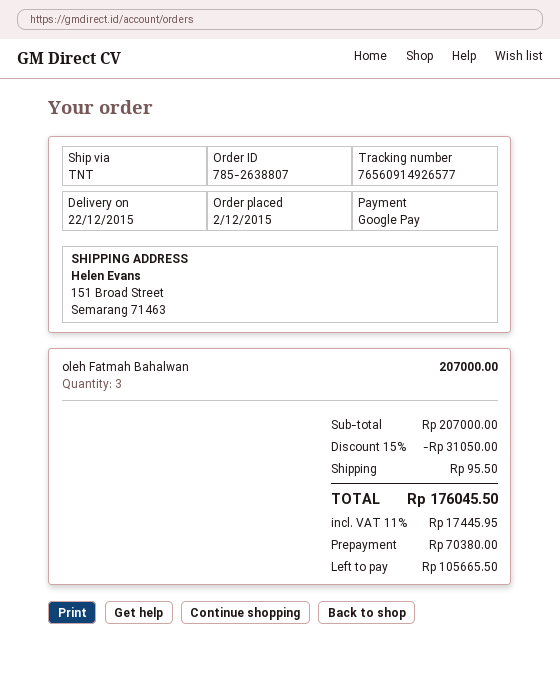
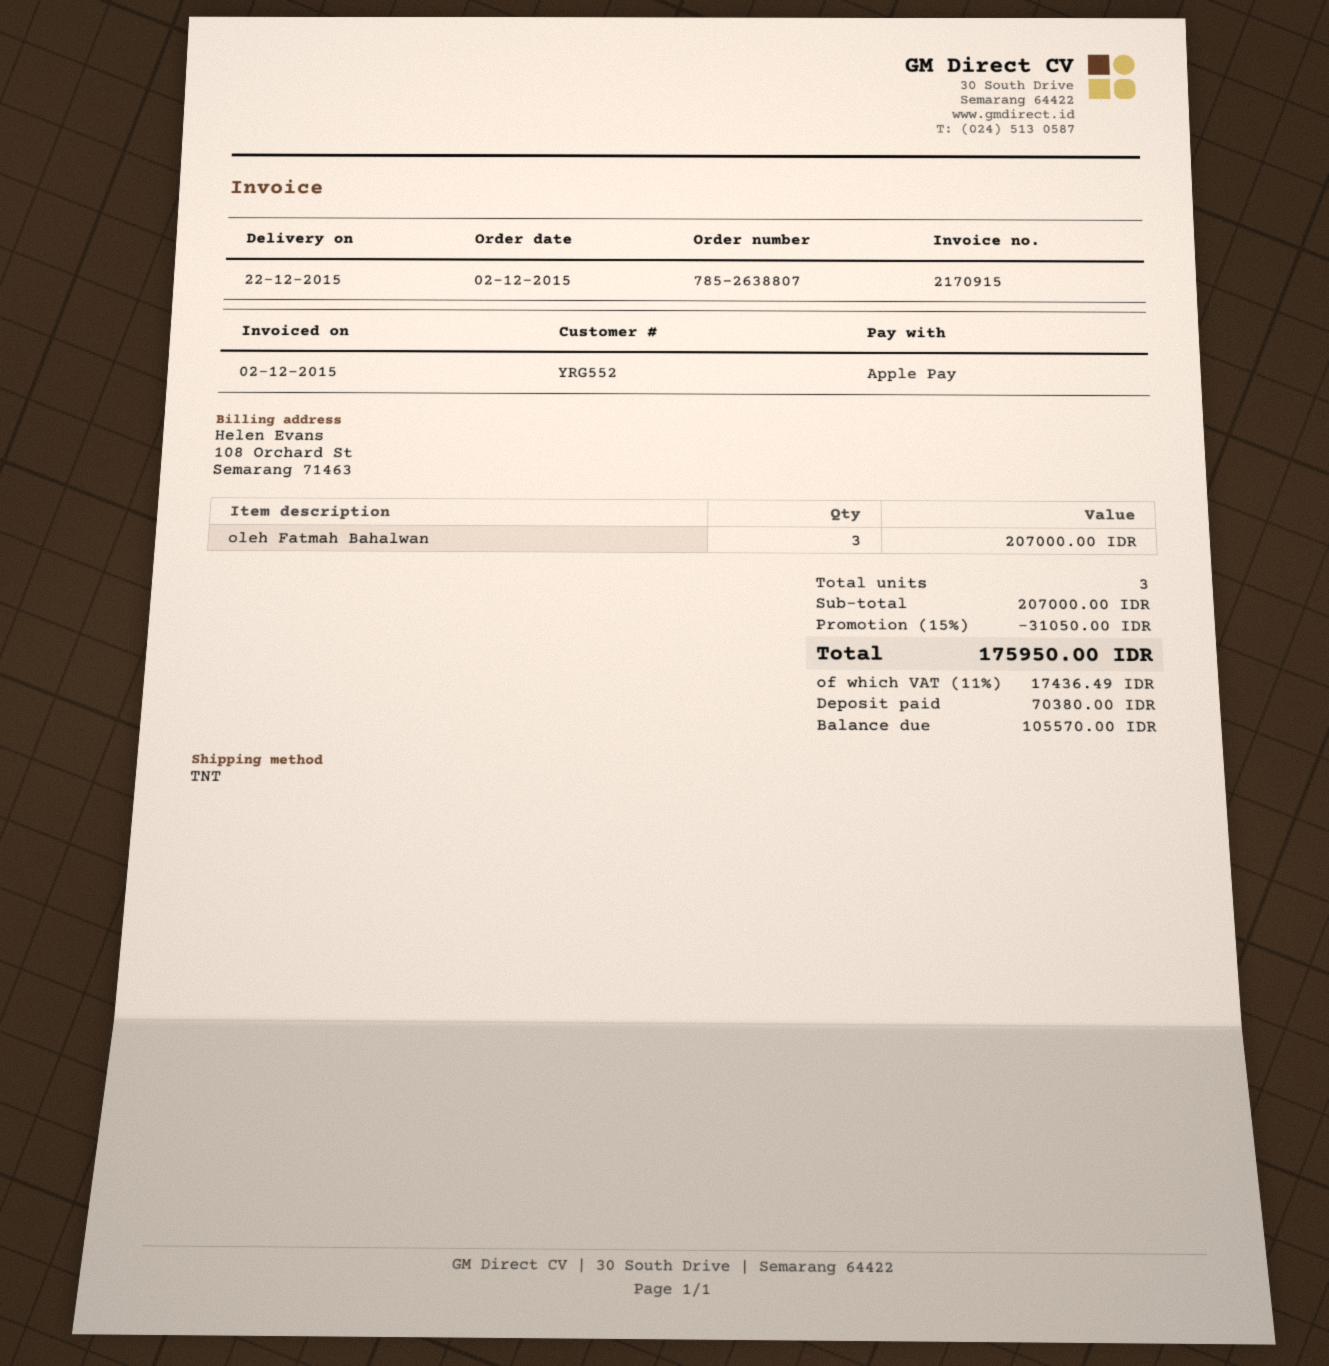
payment method: Google Pay -> Apple Pay
shipping: 95.50 -> none
tax: 11% = 17445.95 -> 11% = 17436.49
total: 176045.50 -> 175950.00
balance: 105665.50 -> 105570.00

